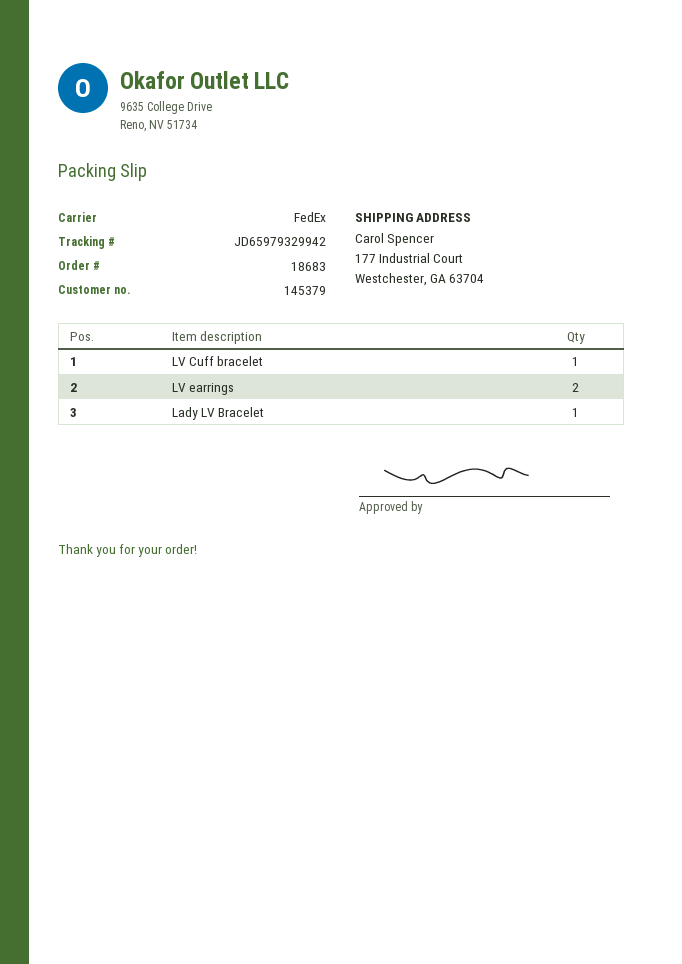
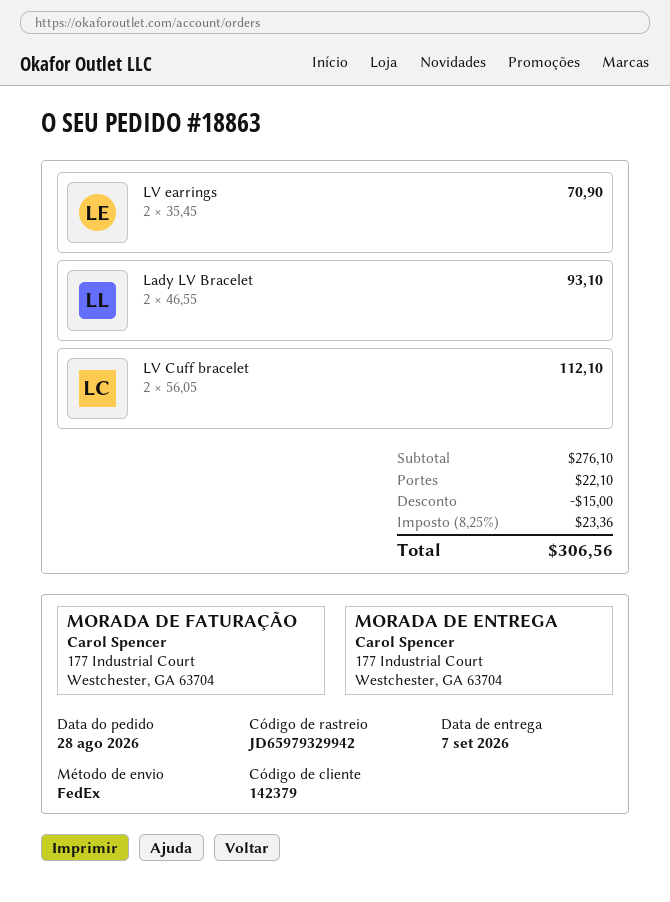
order number: 18683 -> 18863
customer number: 145379 -> 142379
LV Cuff bracelet: 1 -> 2
Lady LV Bracelet: 1 -> 2

